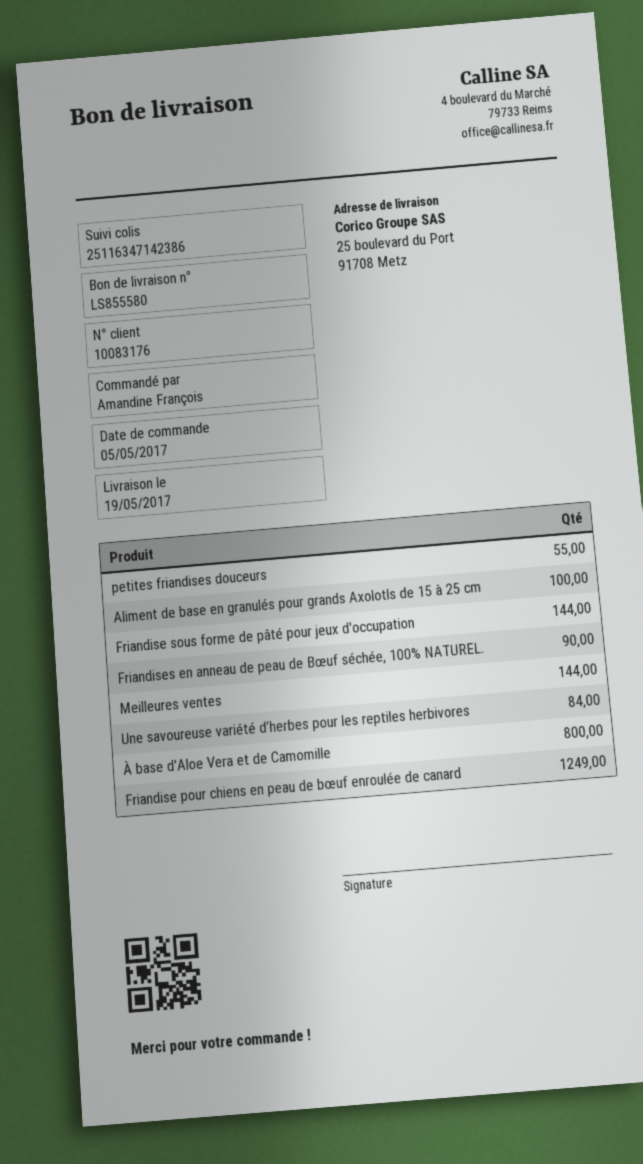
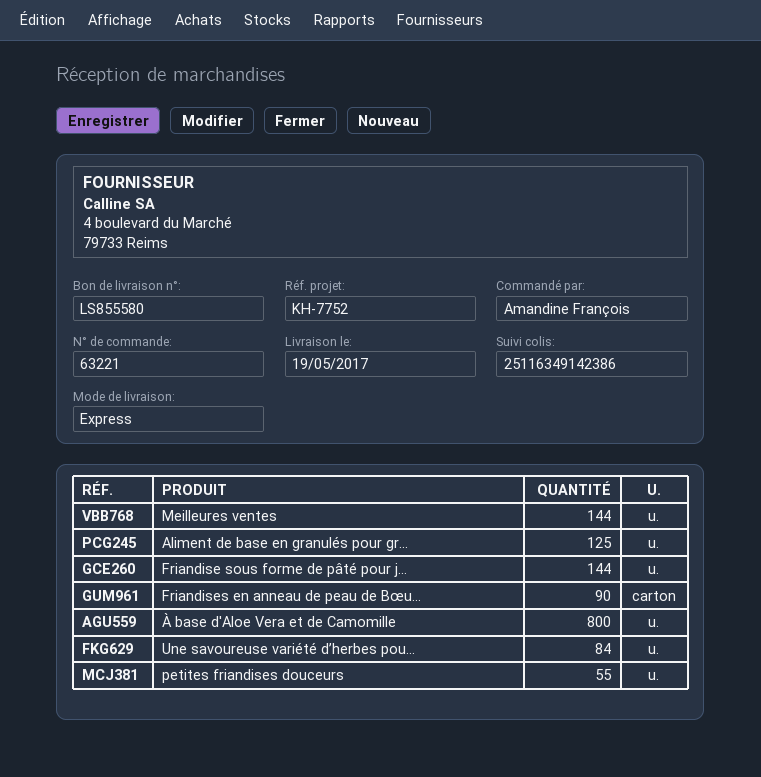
tracking number: 25116347142386 -> 25116349142386
Aliment de base en granulés pour grands Axolotls de 15 à 25 cm: 100 -> 125
Friandise pour chiens en peau de bœuf enroulée de canard: 1249 -> none

